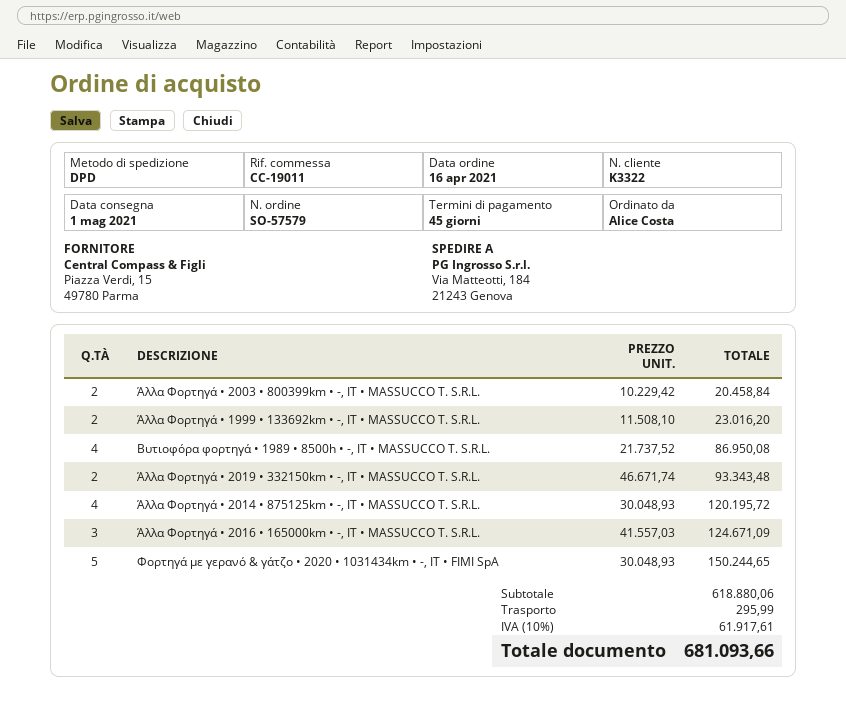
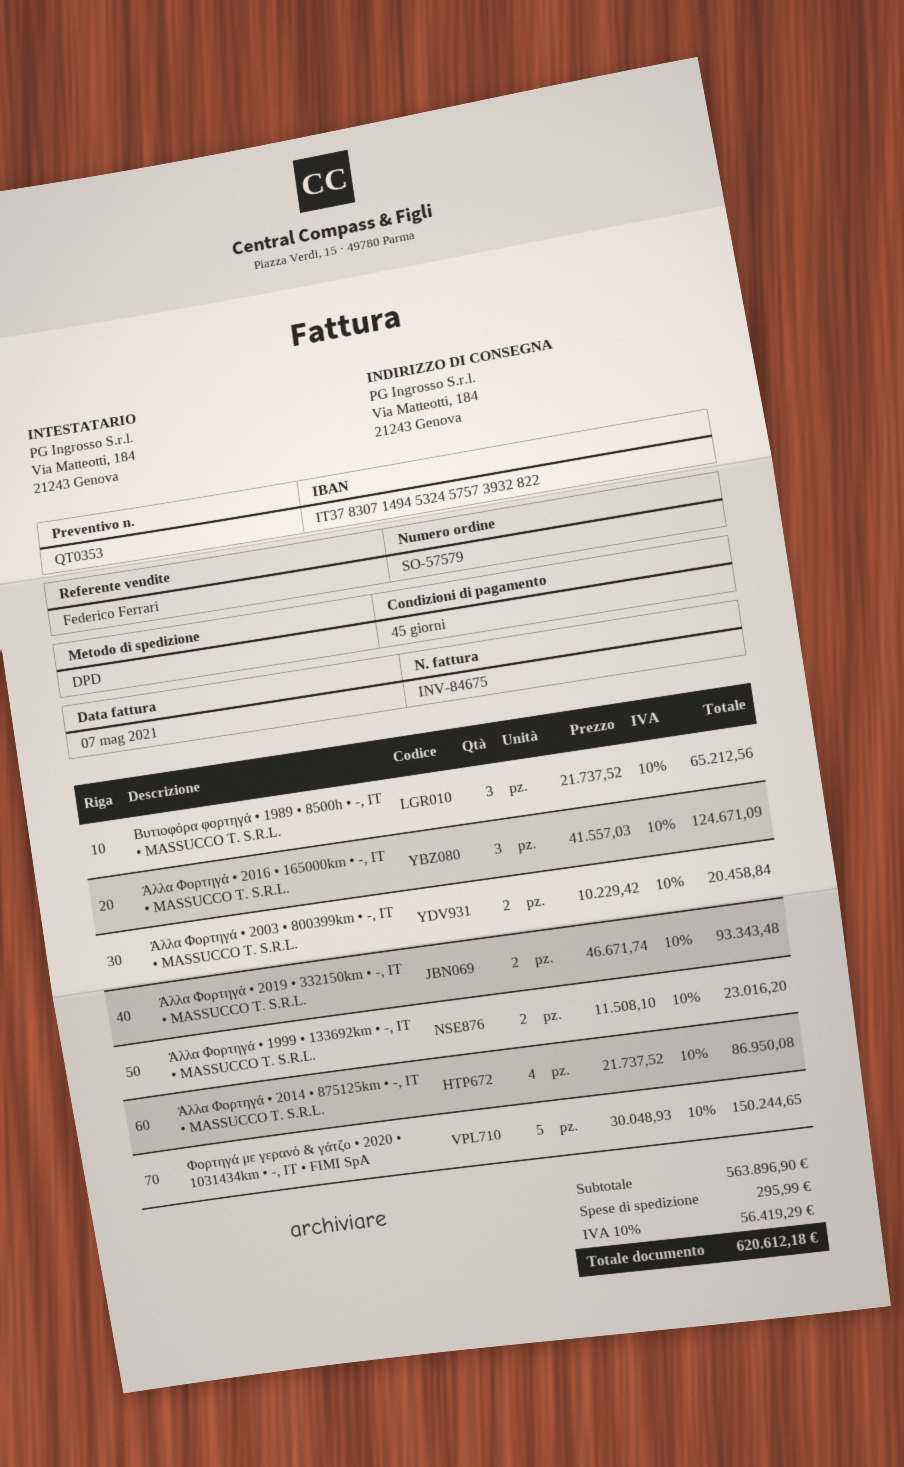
Βυτιοφόρα φορτηγά • 1989 • 8500h • -, IT • MASSUCCO T. S.R.L.: 4 x 21737.52 = 86950.08 -> 3 x 21737.52 = 65212.56
Άλλα Φορτηγά • 2014 • 875125km • -, IT • MASSUCCO T. S.R.L.: 4 x 30048.93 = 120195.72 -> 4 x 21737.52 = 86950.08
subtotal: 618880.06 -> 563896.90
tax: 10% = 61917.61 -> 10% = 56419.29
total: 681093.66 -> 620612.18

